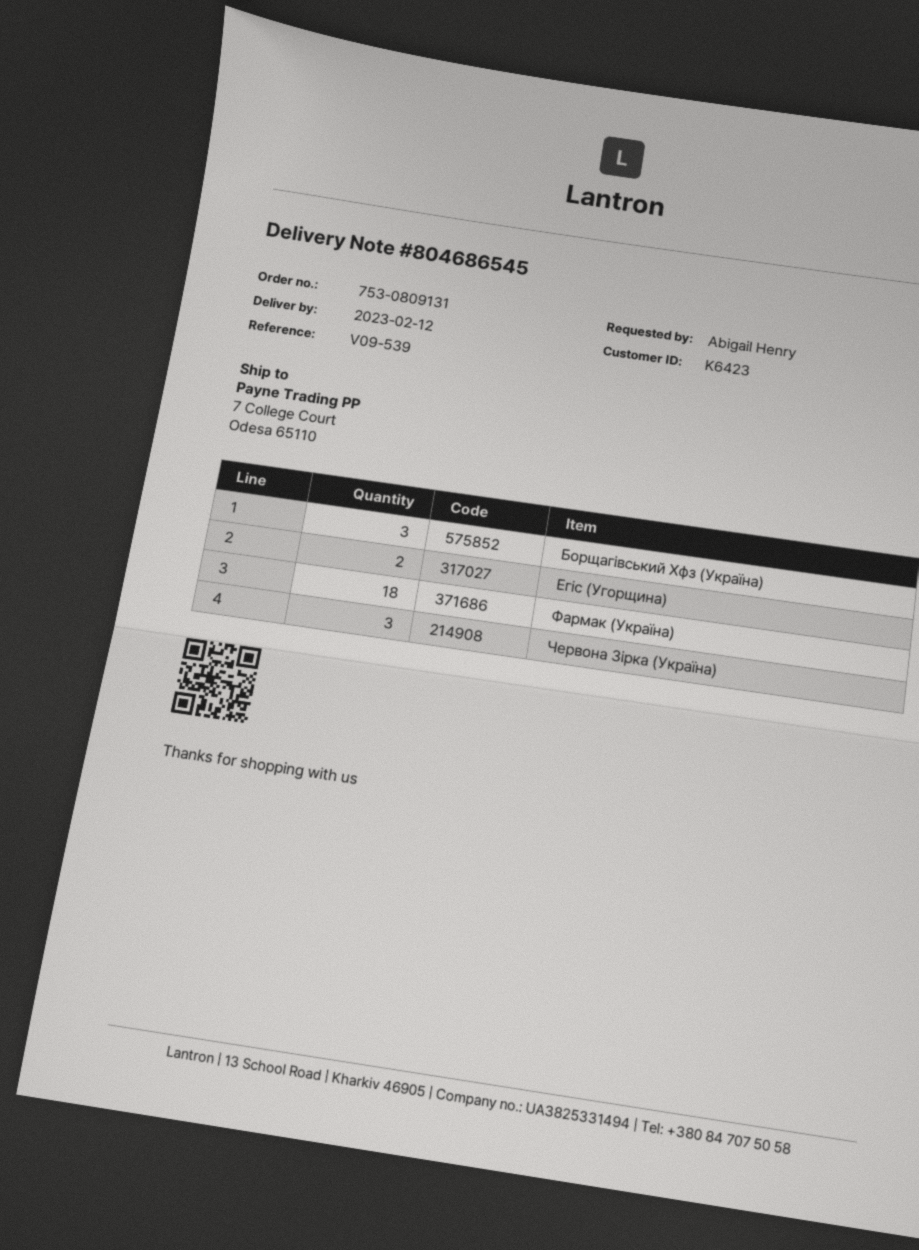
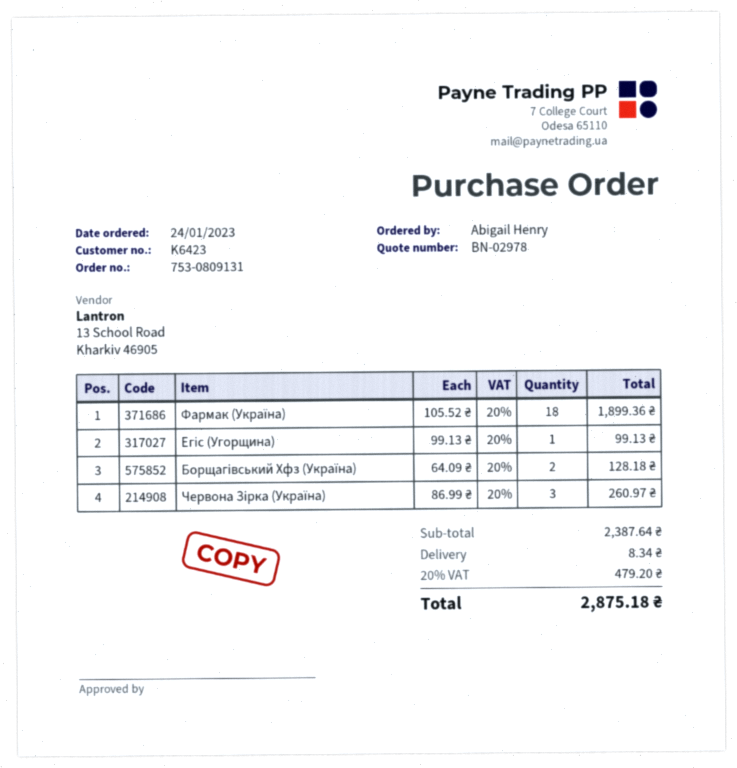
Борщагівський Хфз (Україна): 3 -> 2
Егіс (Угорщина): 2 -> 1

